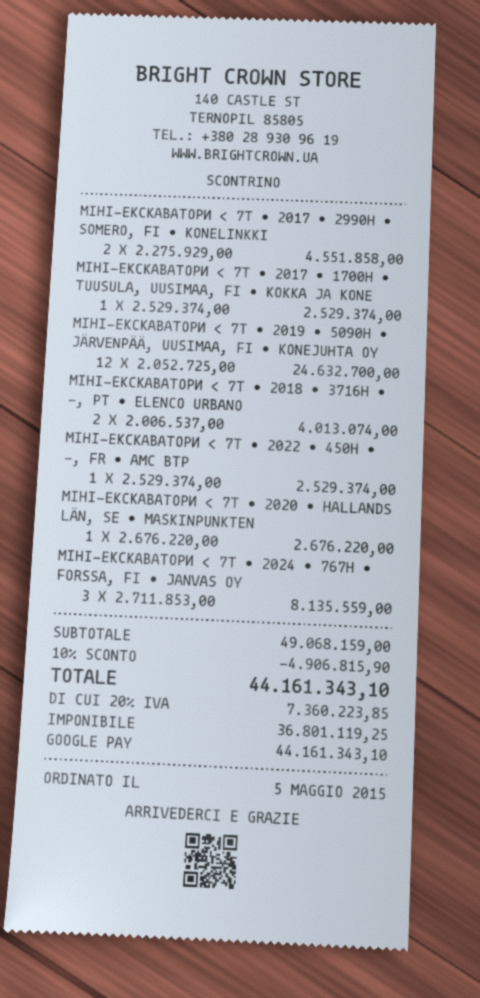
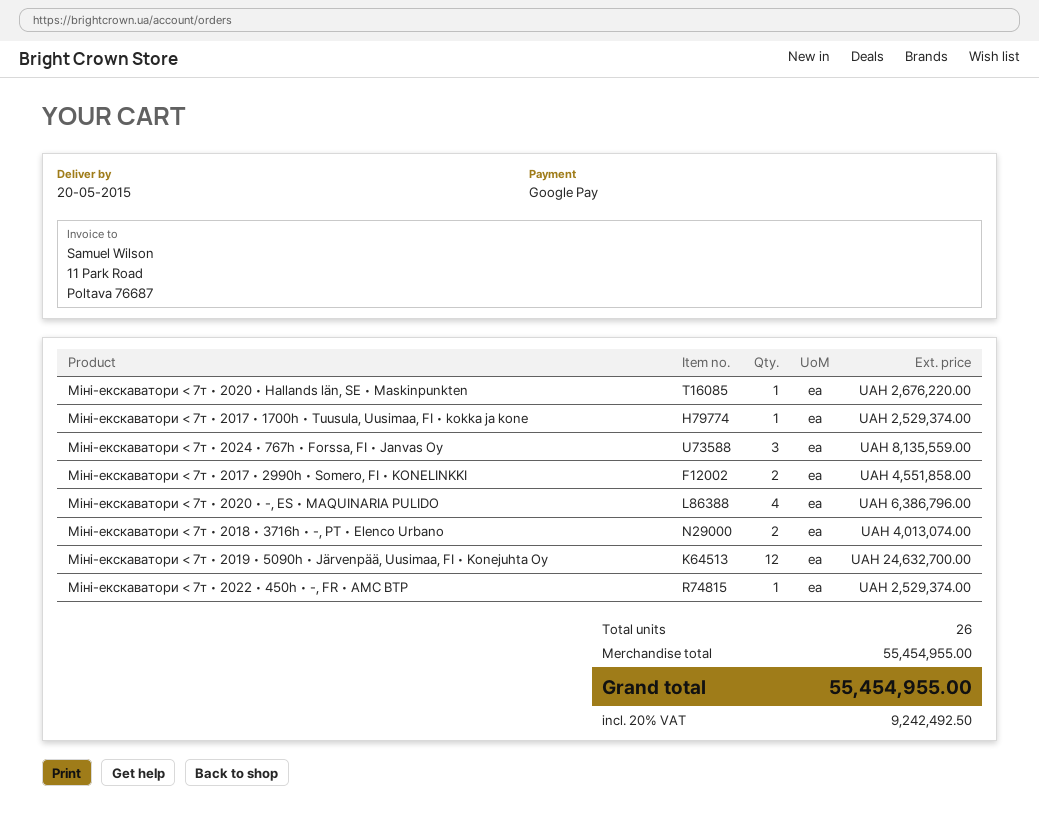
Міні-екскаватори < 7т • 2020 • -, ES • MAQUINARIA PULIDO: none -> 4 for 6386796.00
subtotal: 49068159.00 -> 55454955.00
discount: 10% = 4906815.90 -> none
tax: 20% = 7360223.85 -> 20% = 9242492.50
total: 44161343.10 -> 55454955.00

